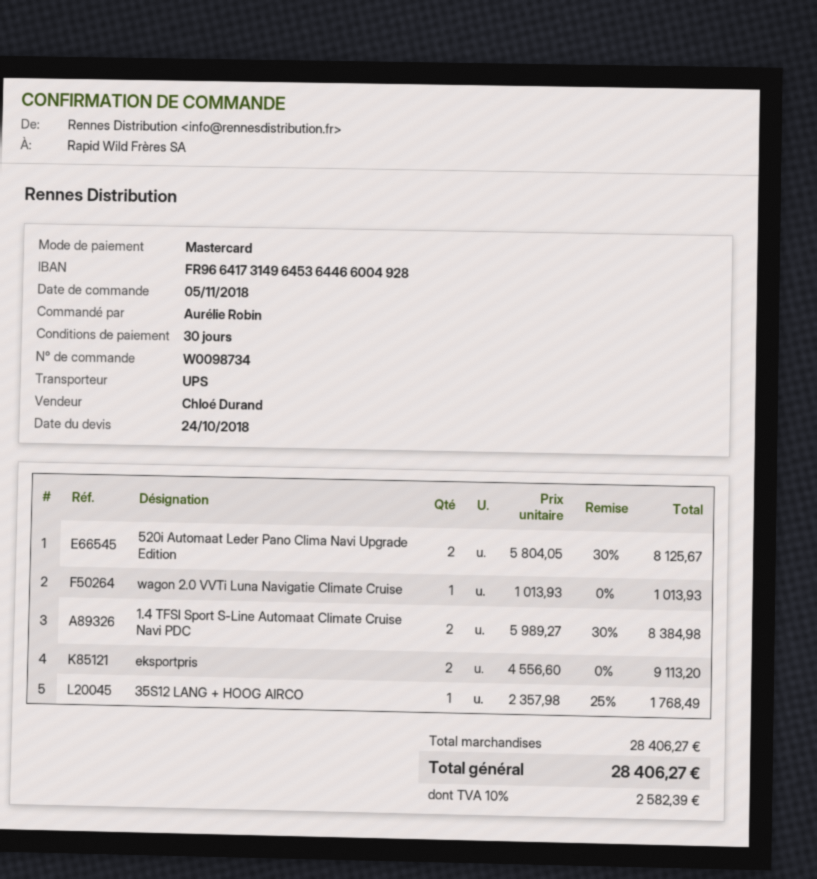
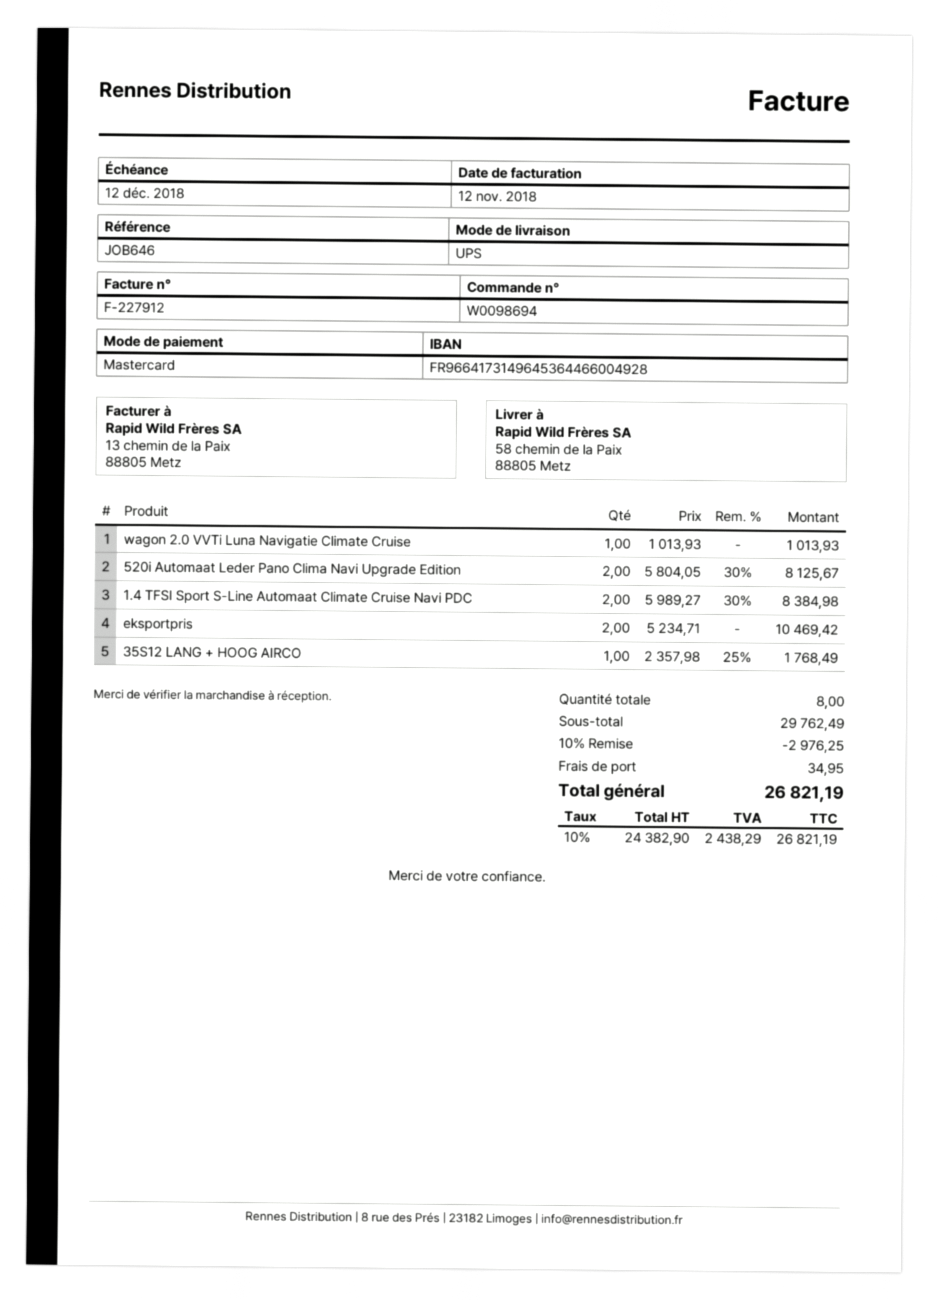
order number: W0098734 -> W0098694
eksportpris: 2 x 4556.60 = 9113.20 -> 2 x 5234.71 = 10469.42
subtotal: 28406.27 -> 29762.49
discount: none -> 10% = 2976.25
shipping: none -> 34.95
tax: 10% = 2582.39 -> 10% = 2438.29
total: 28406.27 -> 26821.19

